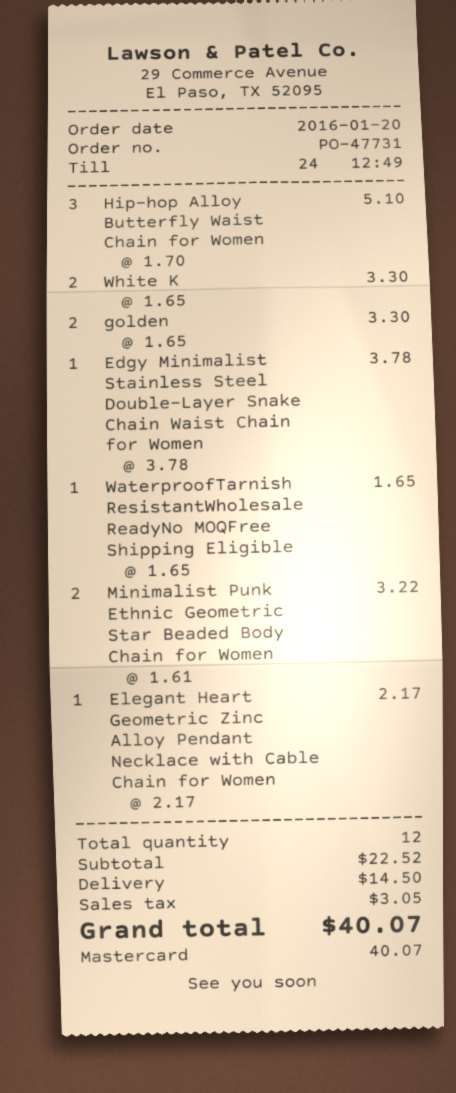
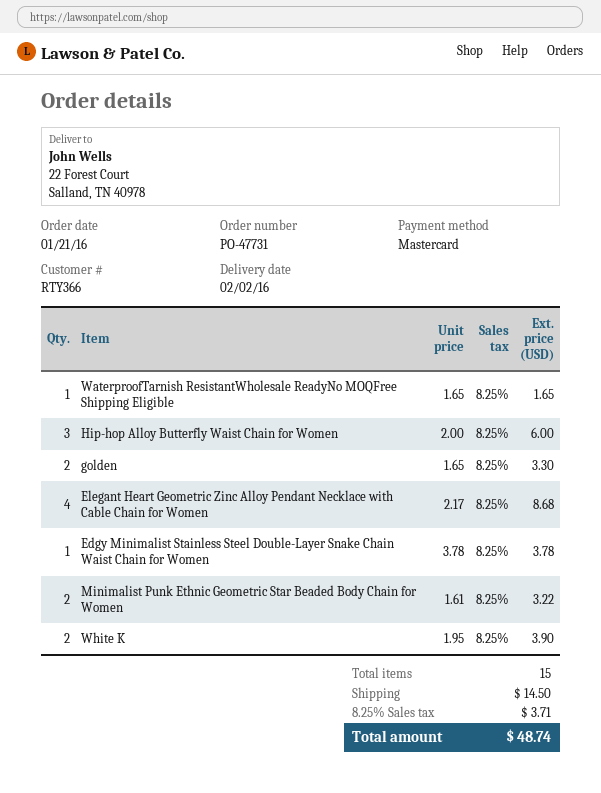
order date: 2016-01-20 -> 2016-01-21
Hip-hop Alloy Butterfly Waist Chain for Women: 3 x 1.70 = 5.10 -> 3 x 2.00 = 6.00
White K: 2 x 1.65 = 3.30 -> 2 x 1.95 = 3.90
Elegant Heart Geometric Zinc Alloy Pendant Necklace with Cable Chain for Women: 1 x 2.17 = 2.17 -> 4 x 2.17 = 8.68
total quantity: 12 -> 15
tax: 3.05 -> 3.71
total: 40.07 -> 48.74

